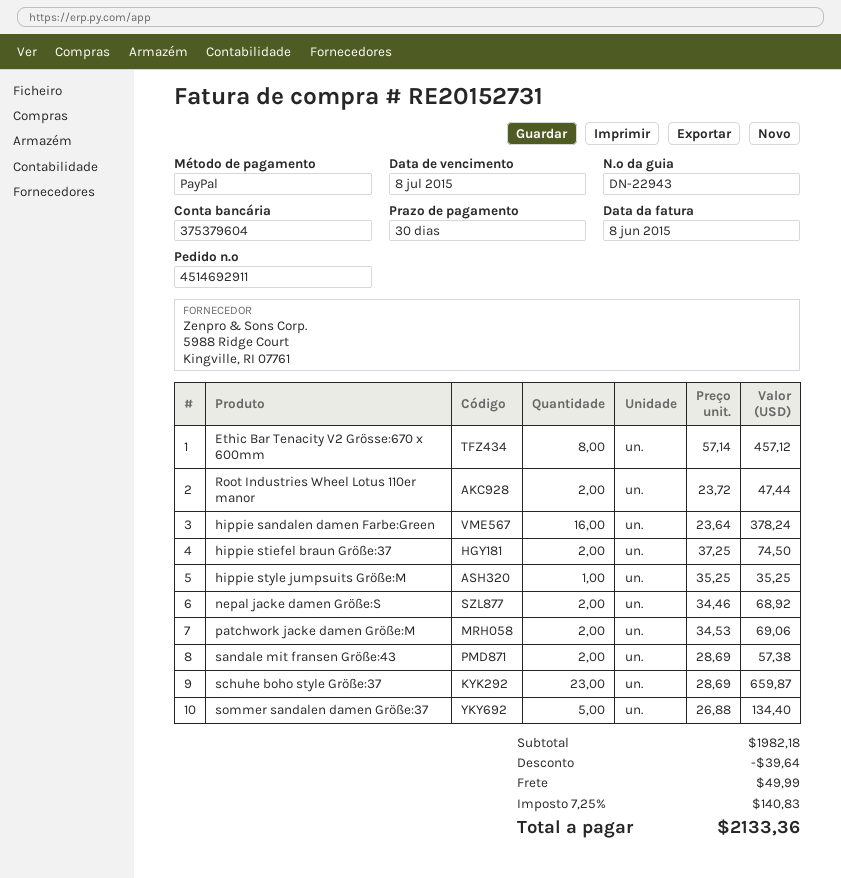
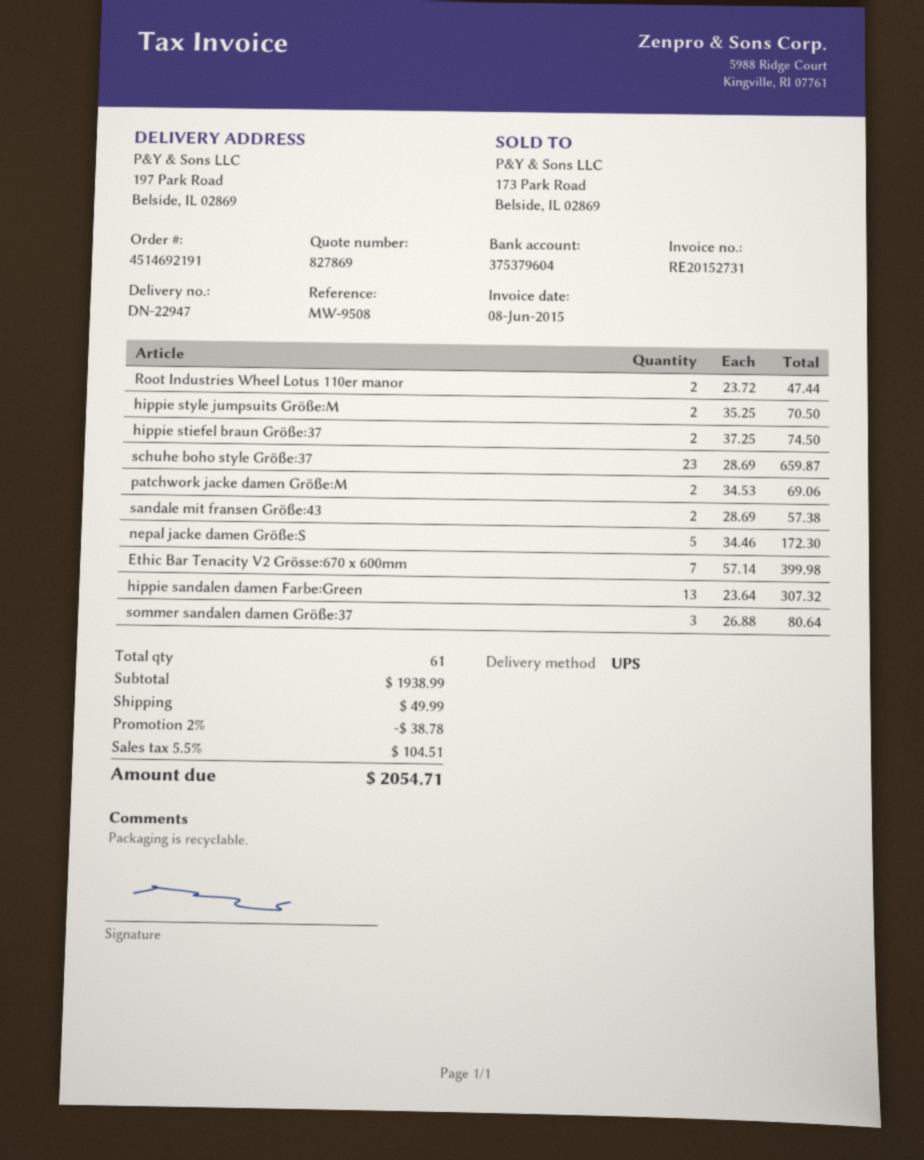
order number: 4514692911 -> 4514692191
delivery note number: DN-22943 -> DN-22947
Ethic Bar Tenacity V2 Grösse:670 x 600mm: 8 x 57.14 = 457.12 -> 7 x 57.14 = 399.98
hippie sandalen damen Farbe:Green: 16 x 23.64 = 378.24 -> 13 x 23.64 = 307.32
hippie style jumpsuits Größe:M: 1 x 35.25 = 35.25 -> 2 x 35.25 = 70.50
nepal jacke damen Größe:S: 2 x 34.46 = 68.92 -> 5 x 34.46 = 172.30
sommer sandalen damen Größe:37: 5 x 26.88 = 134.40 -> 3 x 26.88 = 80.64
subtotal: 1982.18 -> 1938.99
discount: 39.64 -> 38.78
tax: 7.25% = 140.83 -> 5.5% = 104.51
total: 2133.36 -> 2054.71

